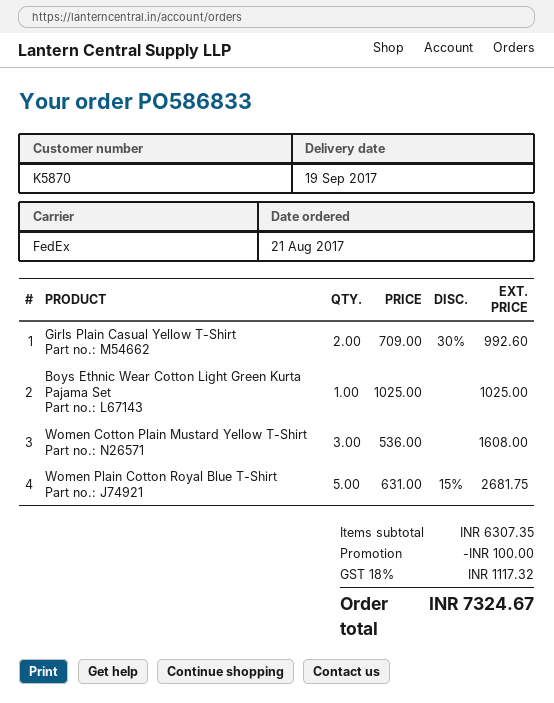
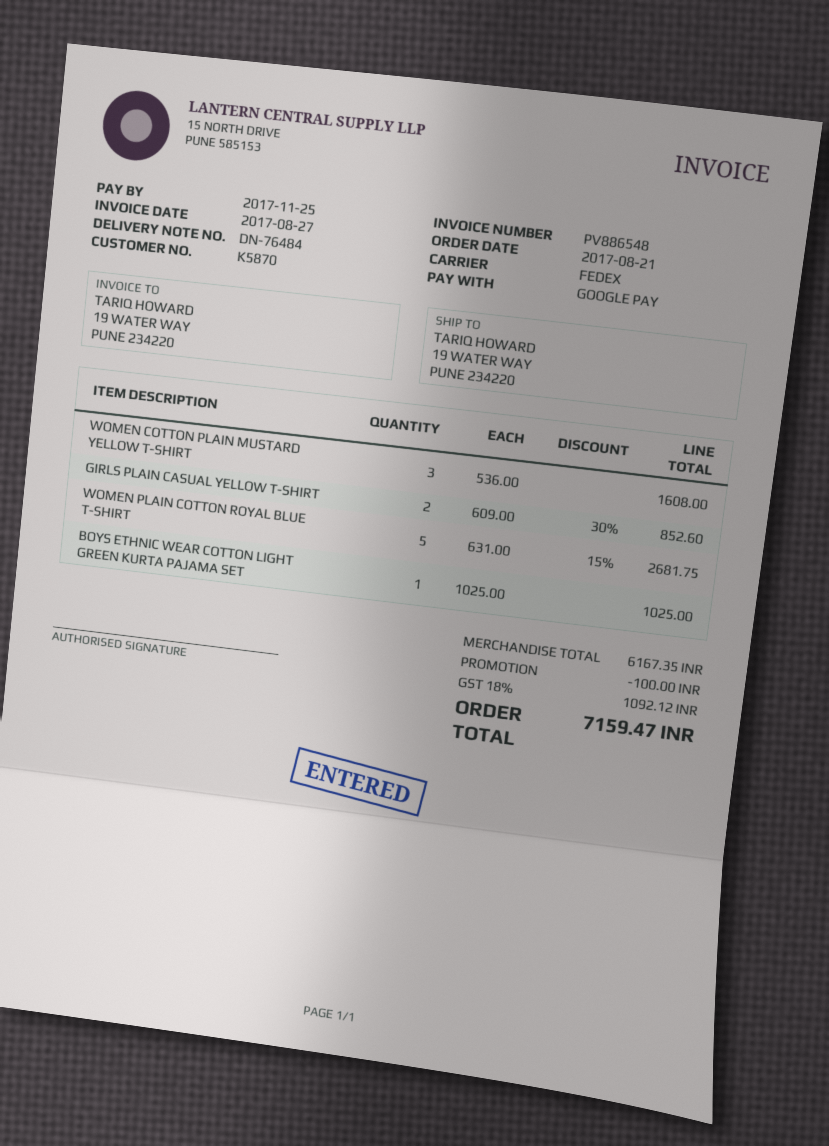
Girls Plain Casual Yellow T-Shirt: 2 x 709.00 - 30% = 992.60 -> 2 x 609.00 - 30% = 852.60
subtotal: 6307.35 -> 6167.35
tax: 18% = 1117.32 -> 18% = 1092.12
total: 7324.67 -> 7159.47

